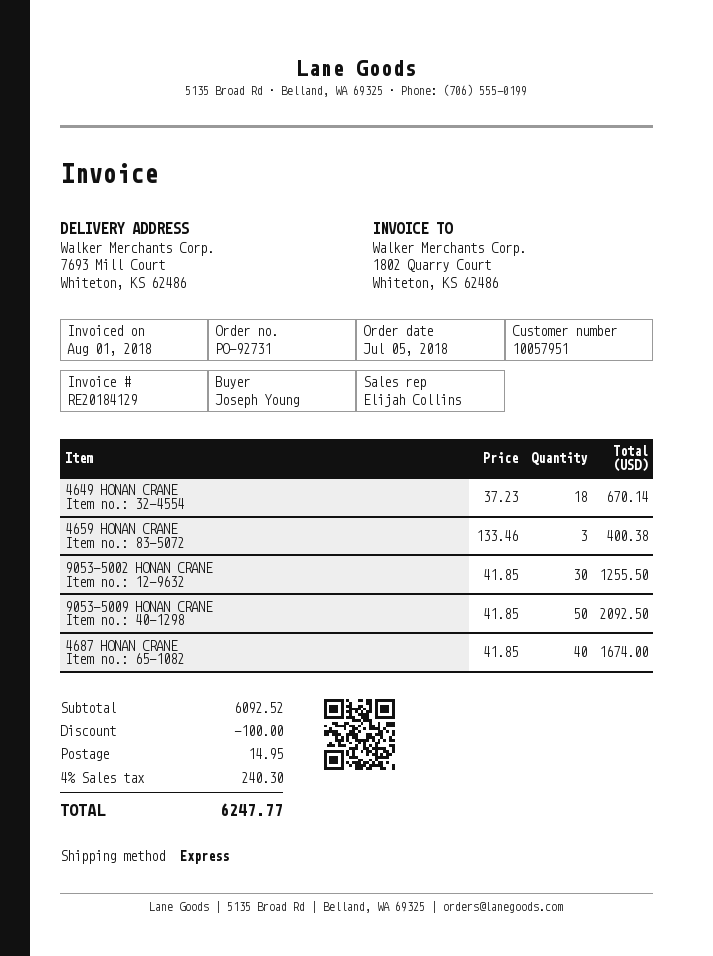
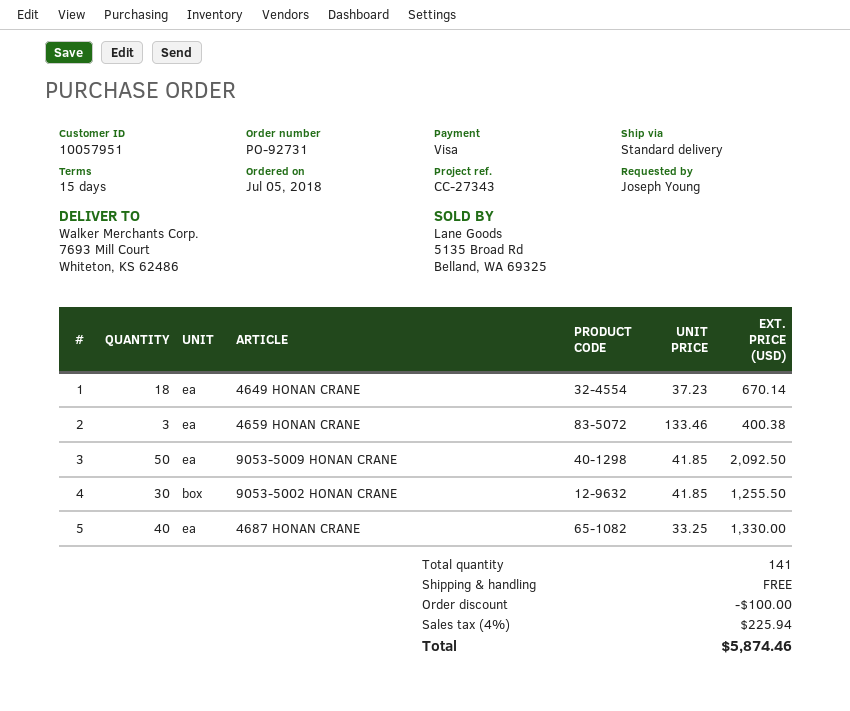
shipping method: express -> standard
4687 HONAN CRANE: 40 x 41.85 = 1674.00 -> 40 x 33.25 = 1330.00
shipping: 14.95 -> 0.00
tax: 4% = 240.30 -> 4% = 225.94
total: 6247.77 -> 5874.46

